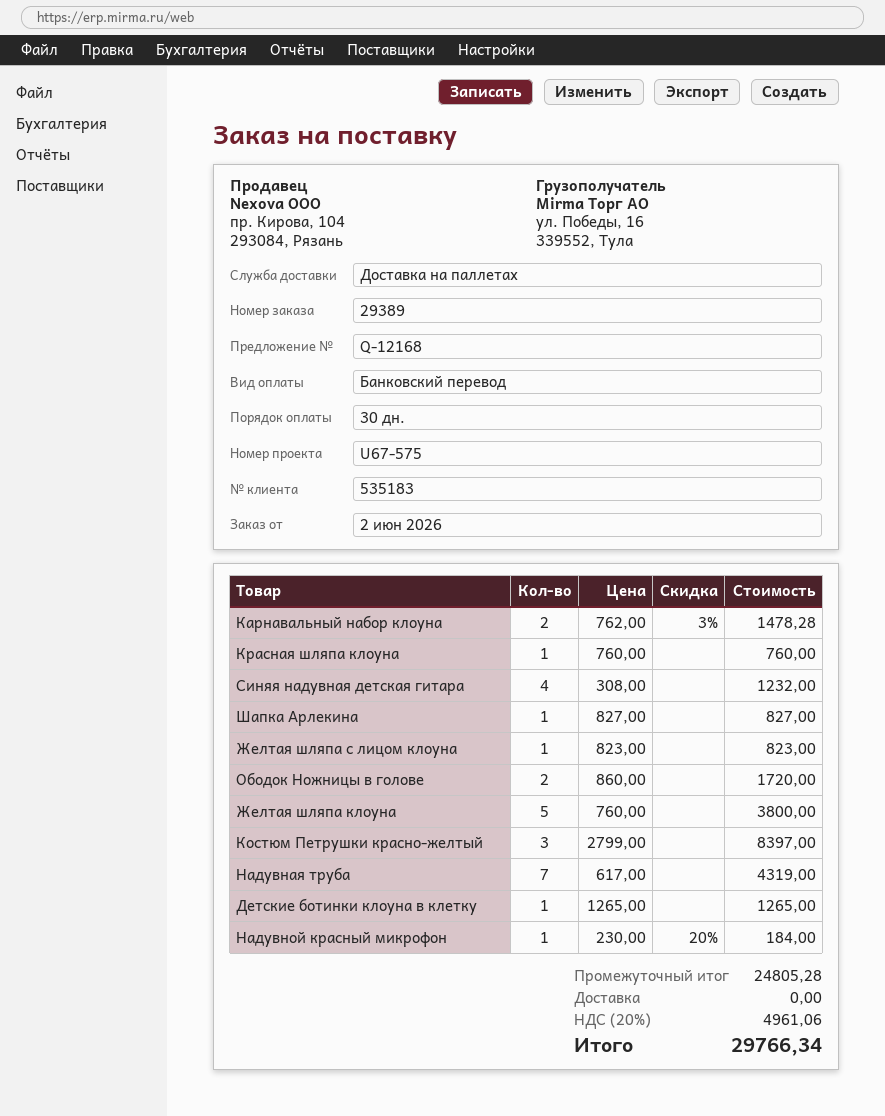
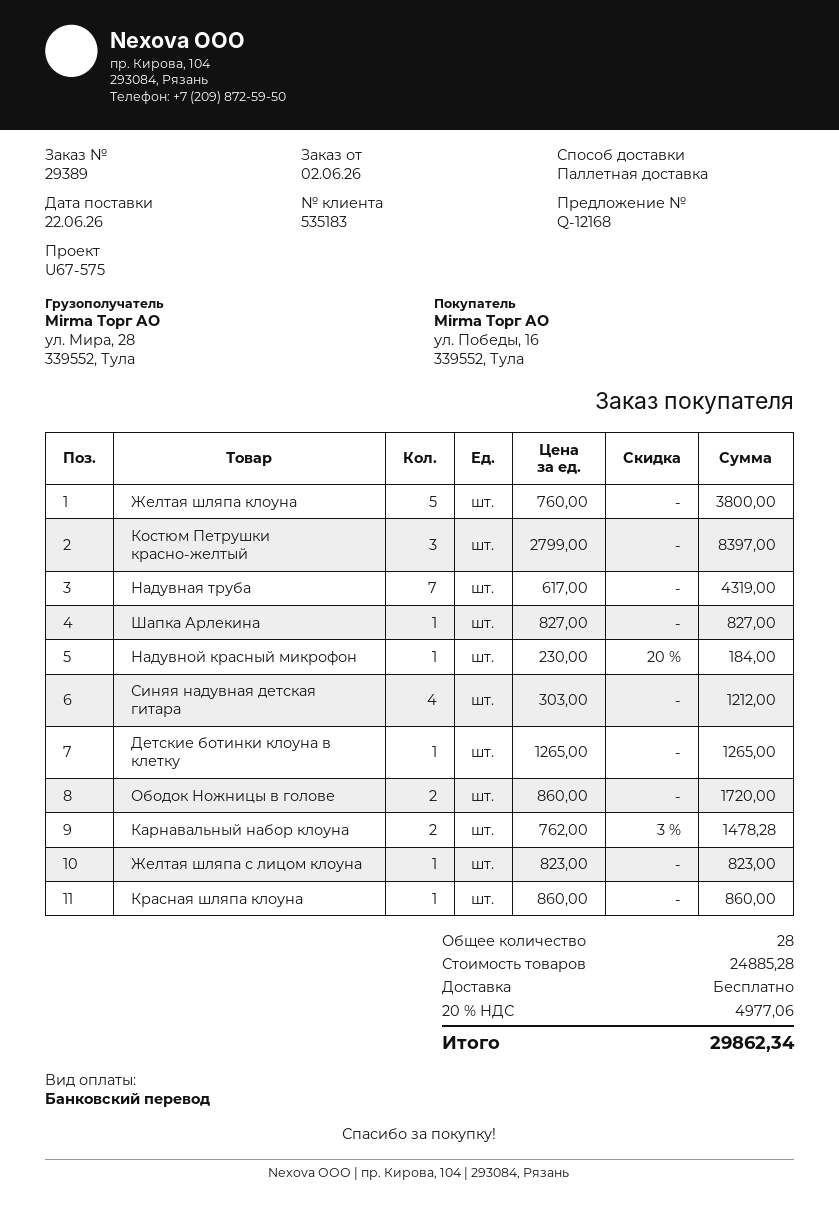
ship to: ул. Победы, 16, 339552, Тула -> ул. Мира, 28, 339552, Тула
Красная шляпа клоуна: 1 x 760.00 = 760.00 -> 1 x 860.00 = 860.00
Синяя надувная детская гитара: 4 x 308.00 = 1232.00 -> 4 x 303.00 = 1212.00
subtotal: 24805.28 -> 24885.28
tax: 20% = 4961.06 -> 20% = 4977.06
total: 29766.34 -> 29862.34

